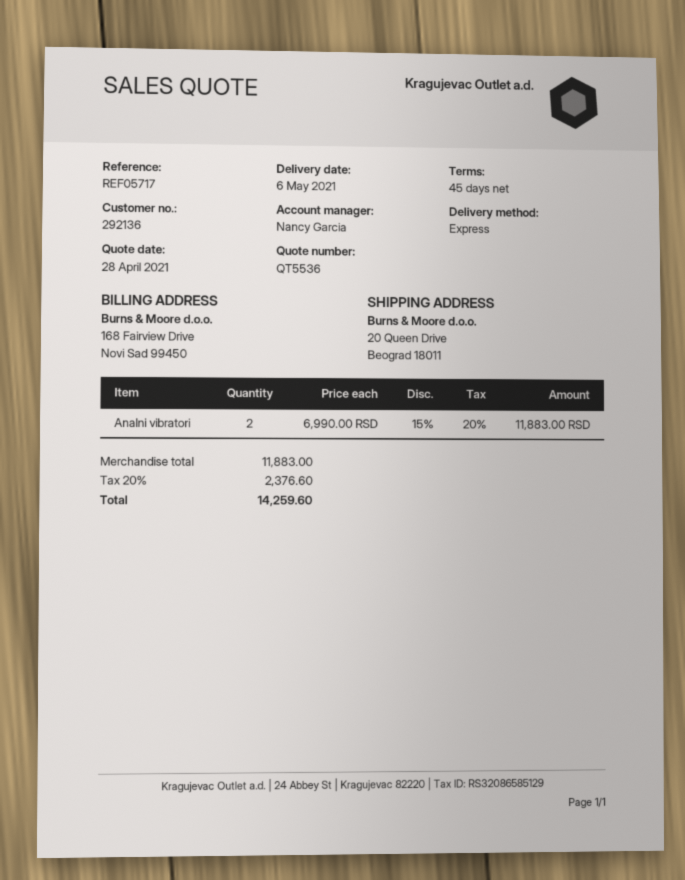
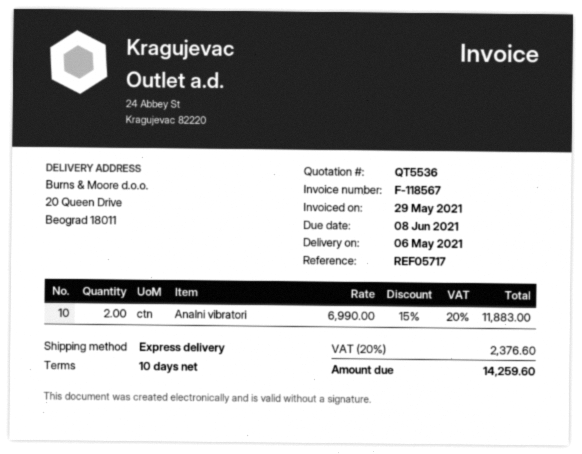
payment terms: 45 days -> 10 days

